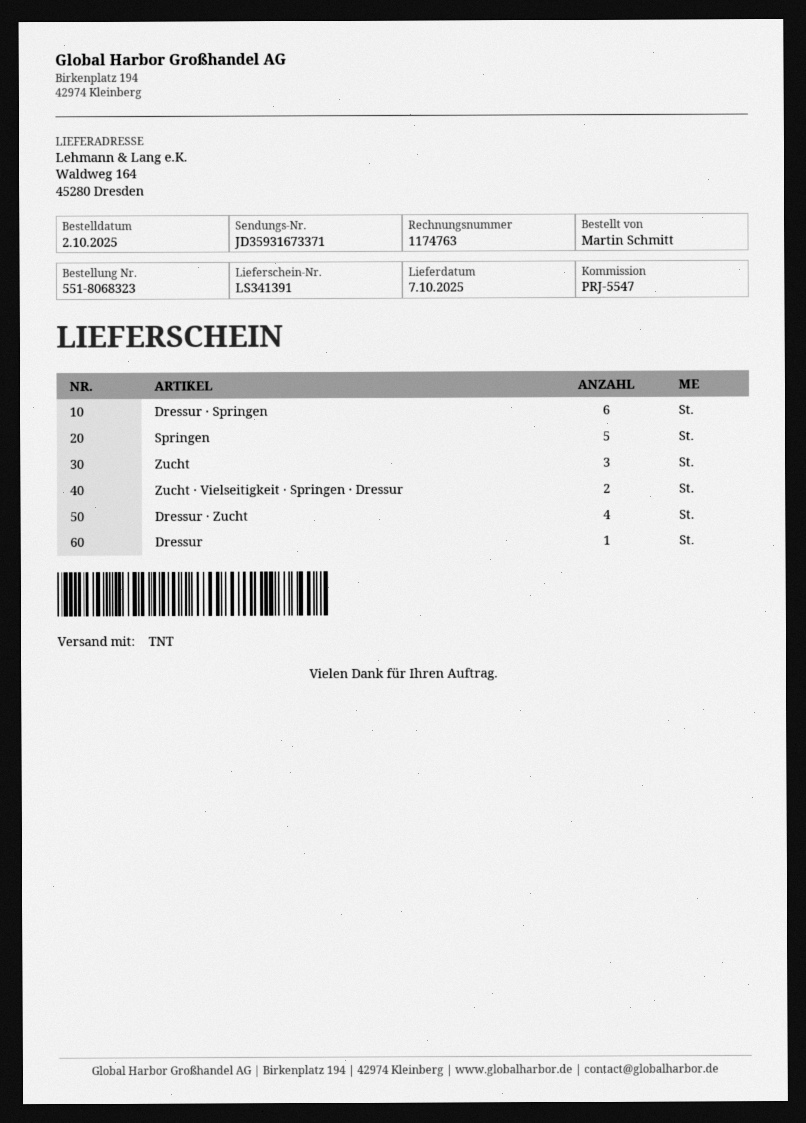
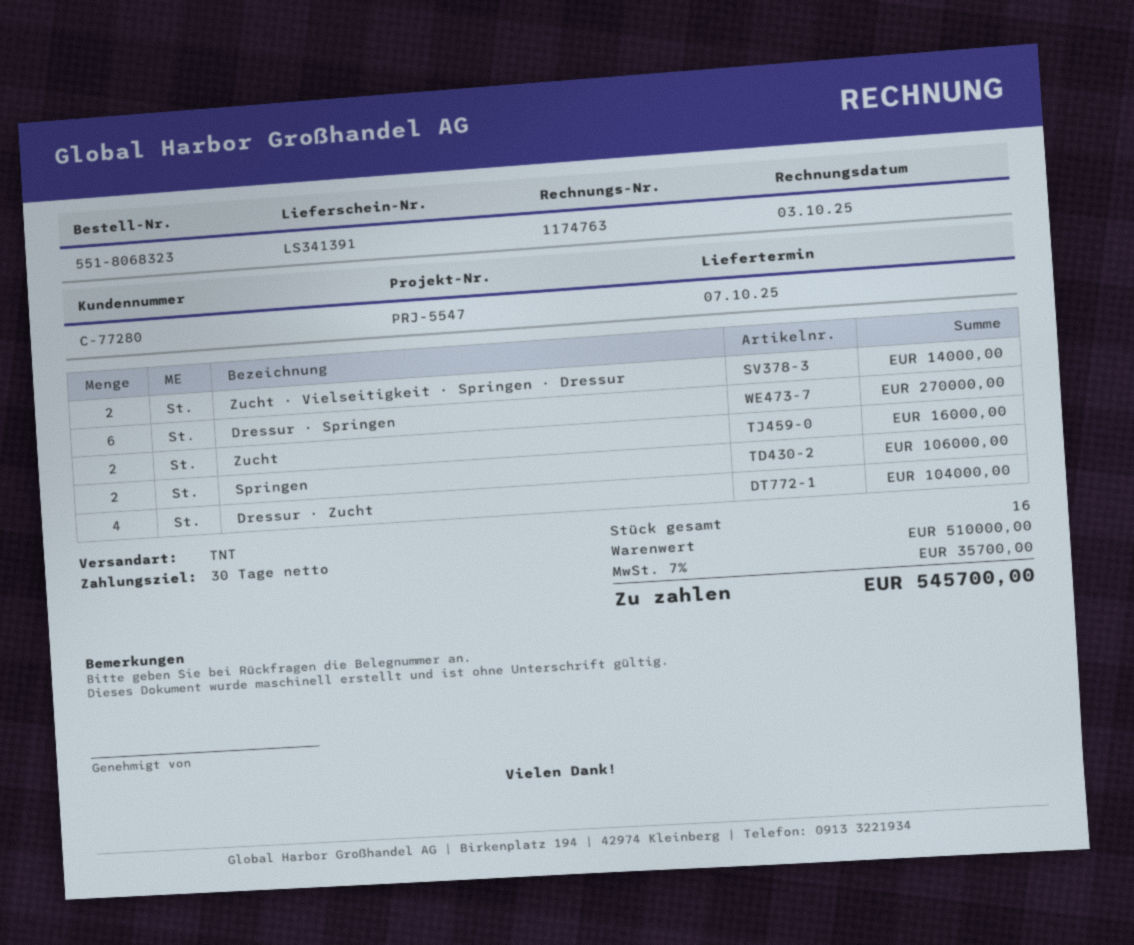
Springen: 5 -> 2
Zucht: 3 -> 2
Dressur: 1 -> none

